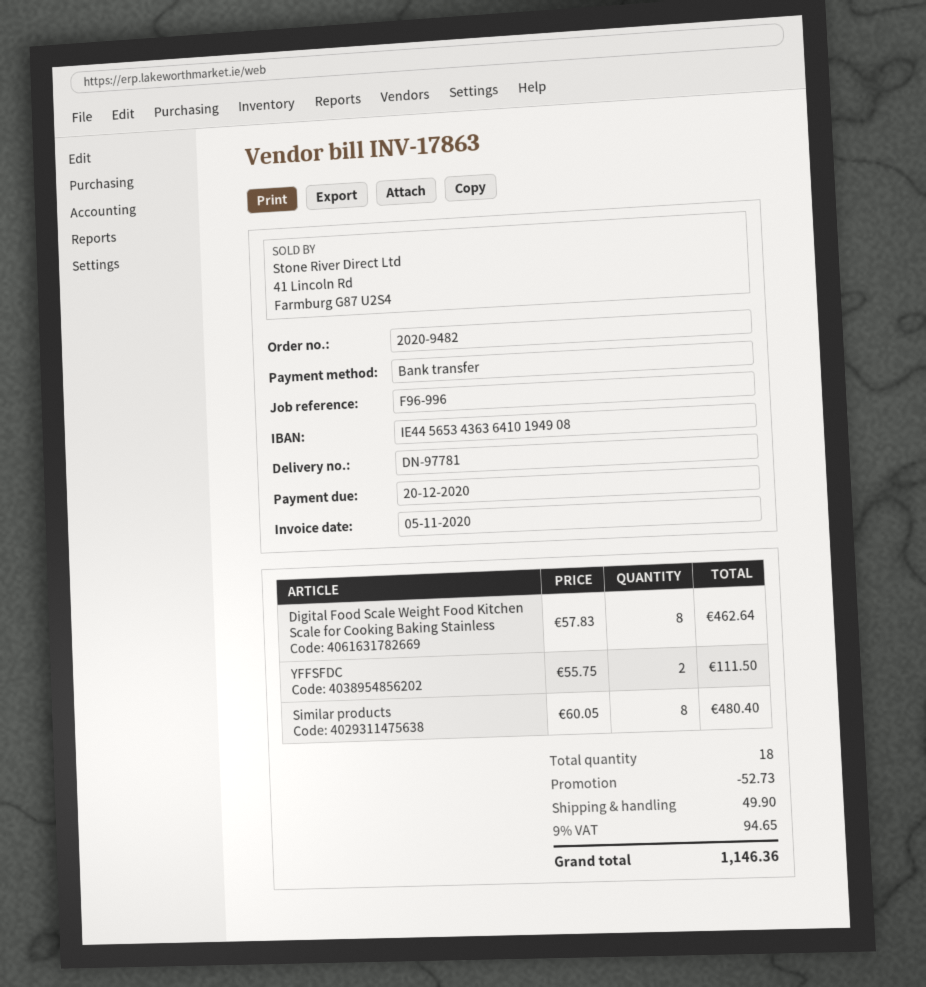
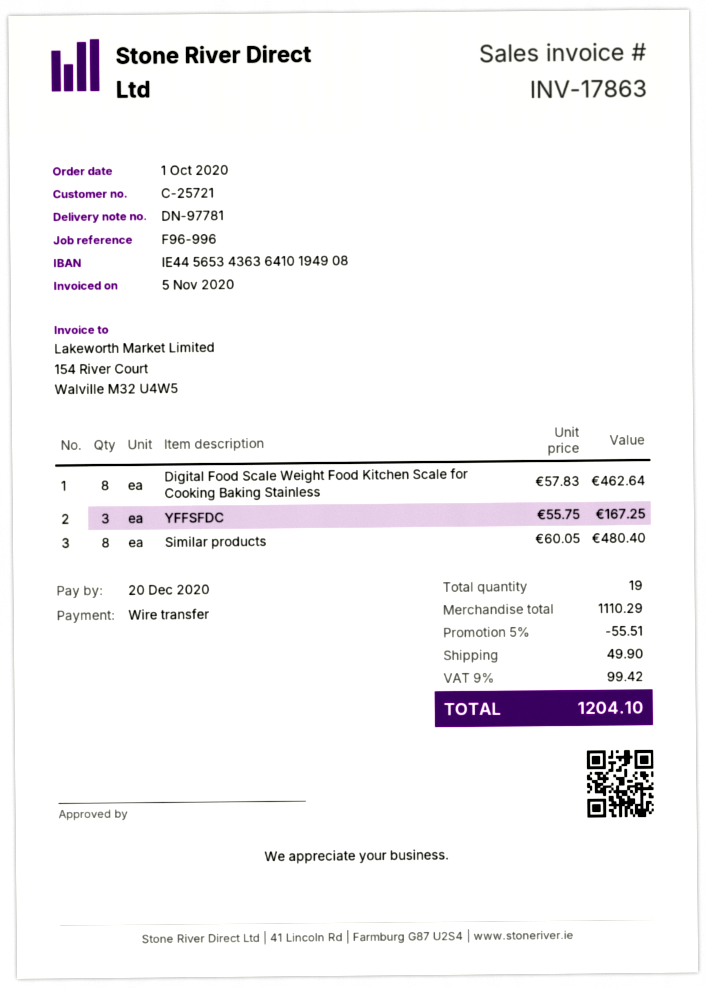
YFFSFDC: 2 x 55.75 = 111.50 -> 3 x 55.75 = 167.25
total quantity: 18 -> 19
discount: 52.73 -> 55.51
tax: 9% = 94.65 -> 9% = 99.42
total: 1146.36 -> 1204.10

